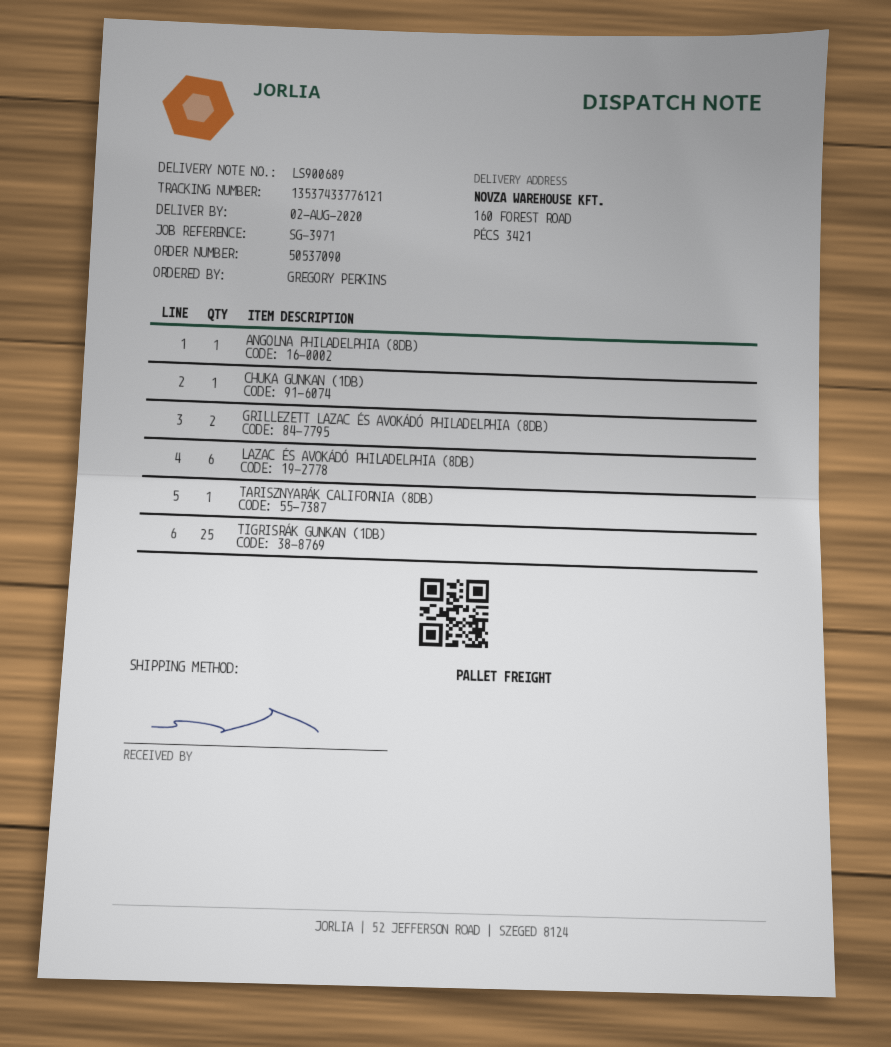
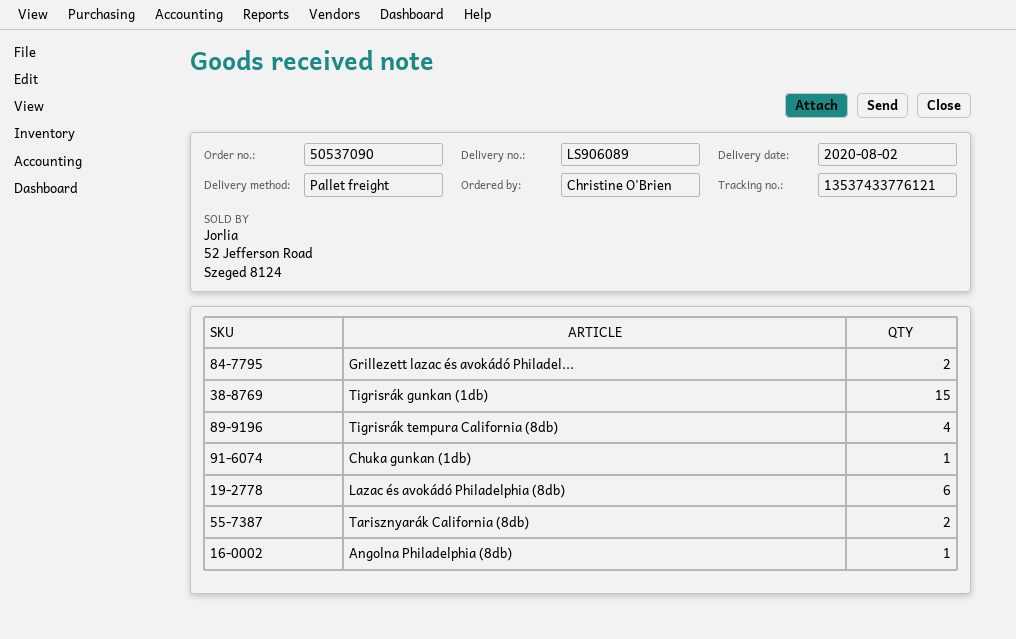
delivery note number: LS900689 -> LS906089
ordered by: GREGORY PERKINS -> Christine O'Brien
TARISZNYARÁK CALIFORNIA (8DB): 1 -> 2
TIGRISRÁK GUNKAN (1DB): 25 -> 15
Tigrisrák tempura California (8db): none -> 4

